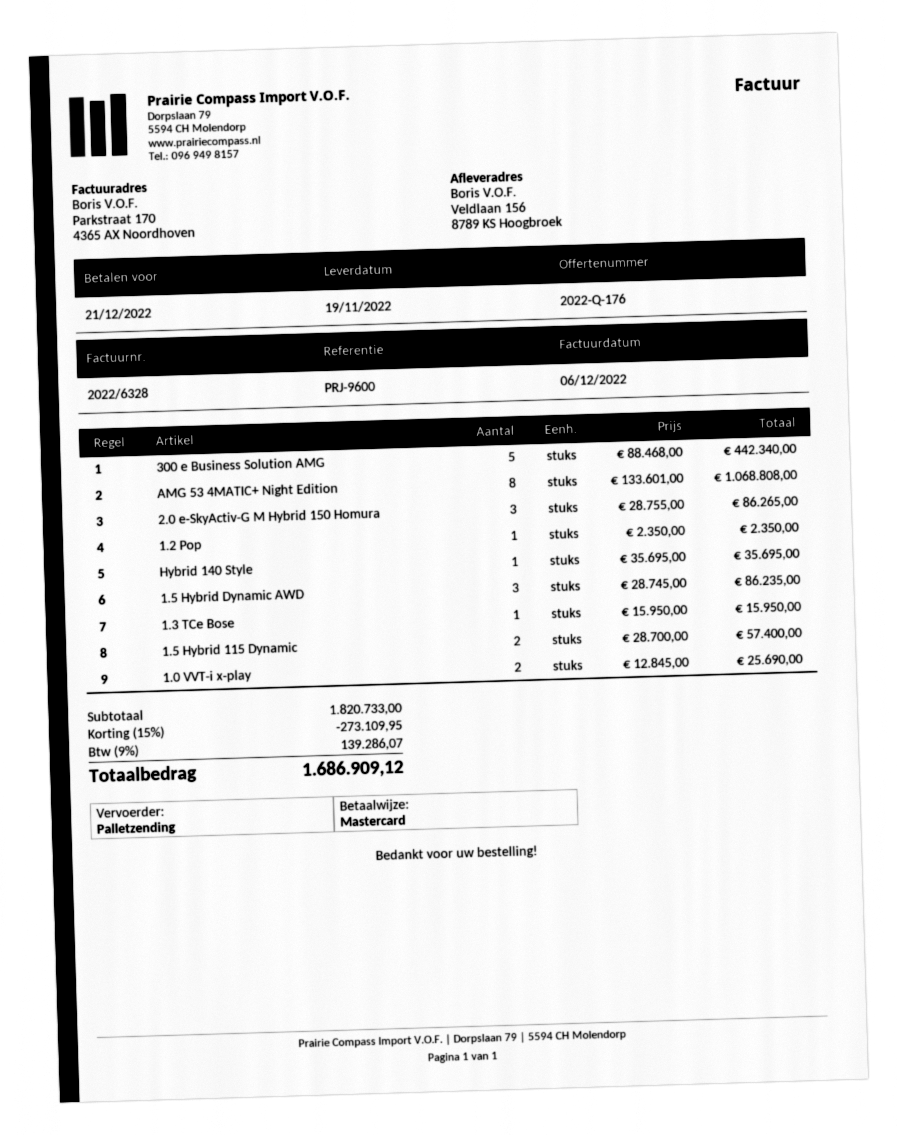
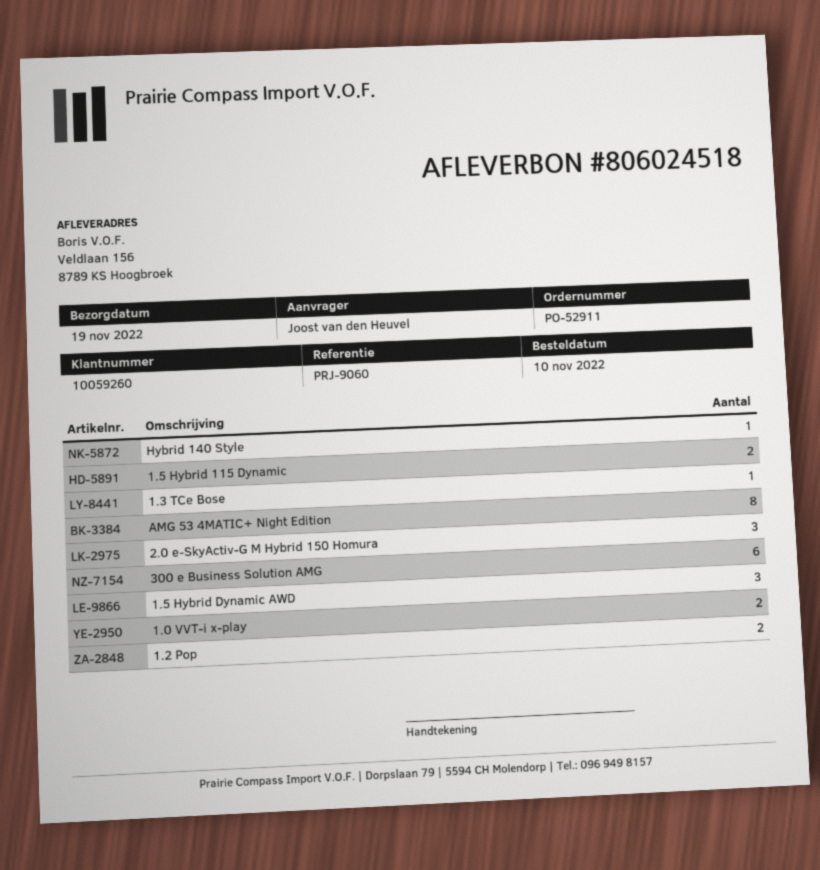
reference: PRJ-9600 -> PRJ-9060
300 e Business Solution AMG: 5 -> 6
1.2 Pop: 1 -> 2

